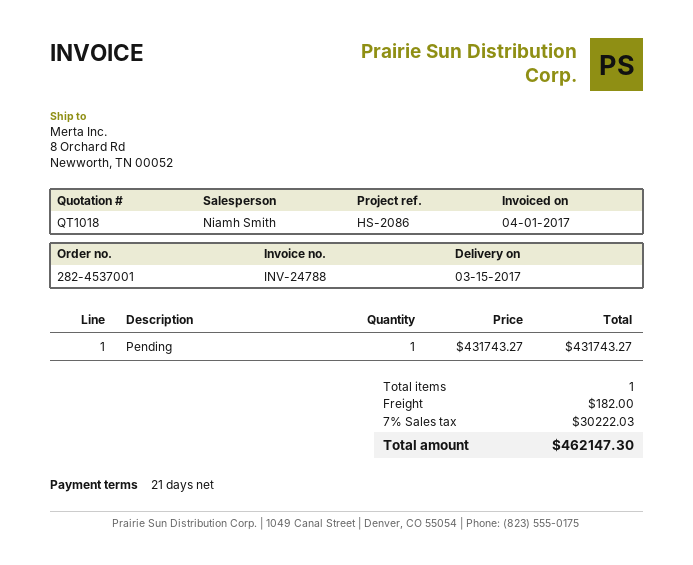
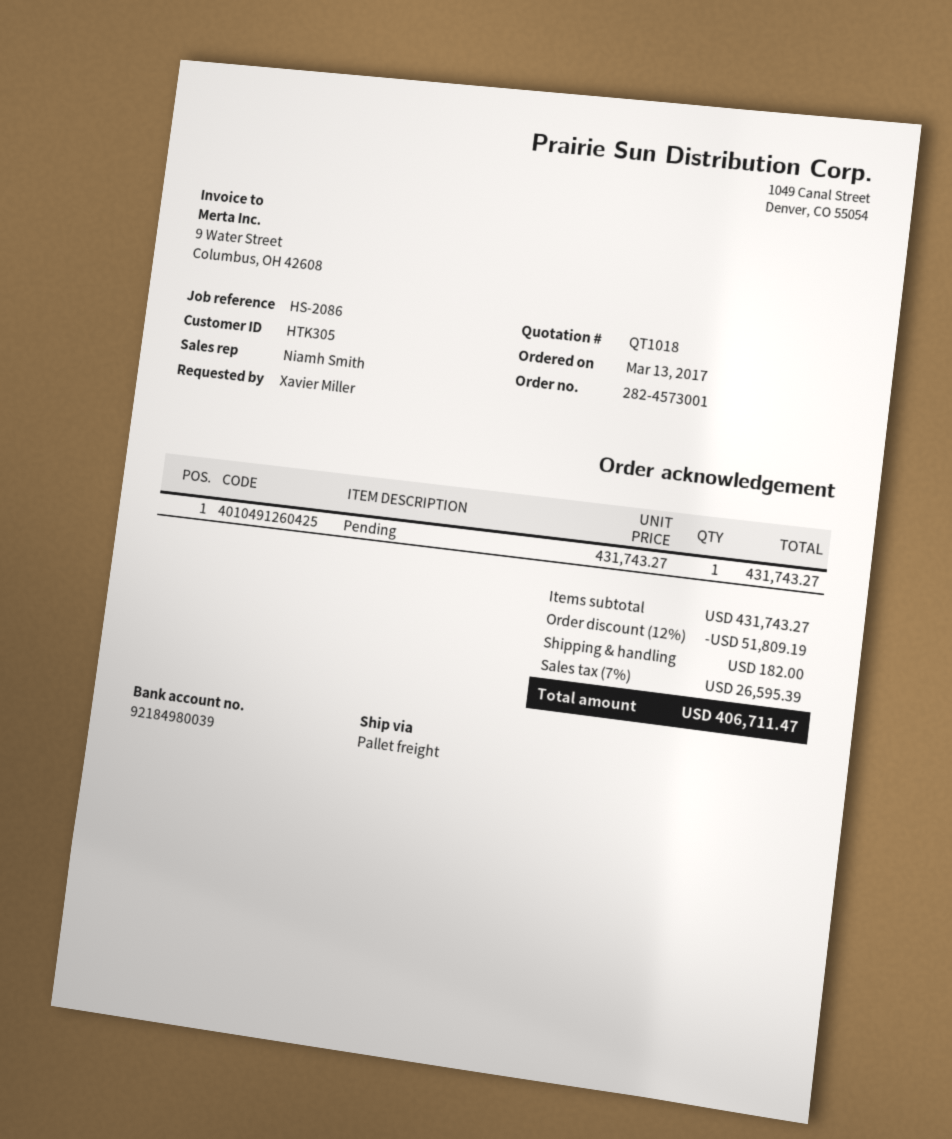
order number: 282-4537001 -> 282-4573001
discount: none -> 12% = 51809.19
tax: 7% = 30222.03 -> 7% = 26595.39
total: 462147.30 -> 406711.47

